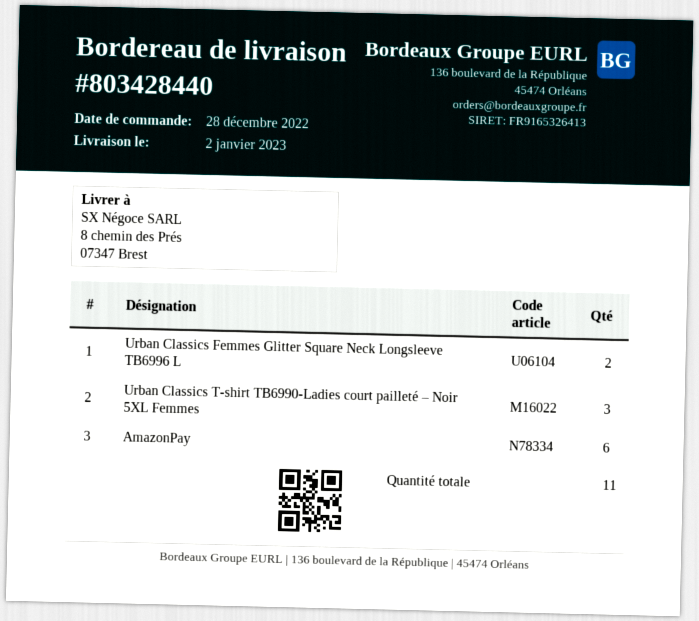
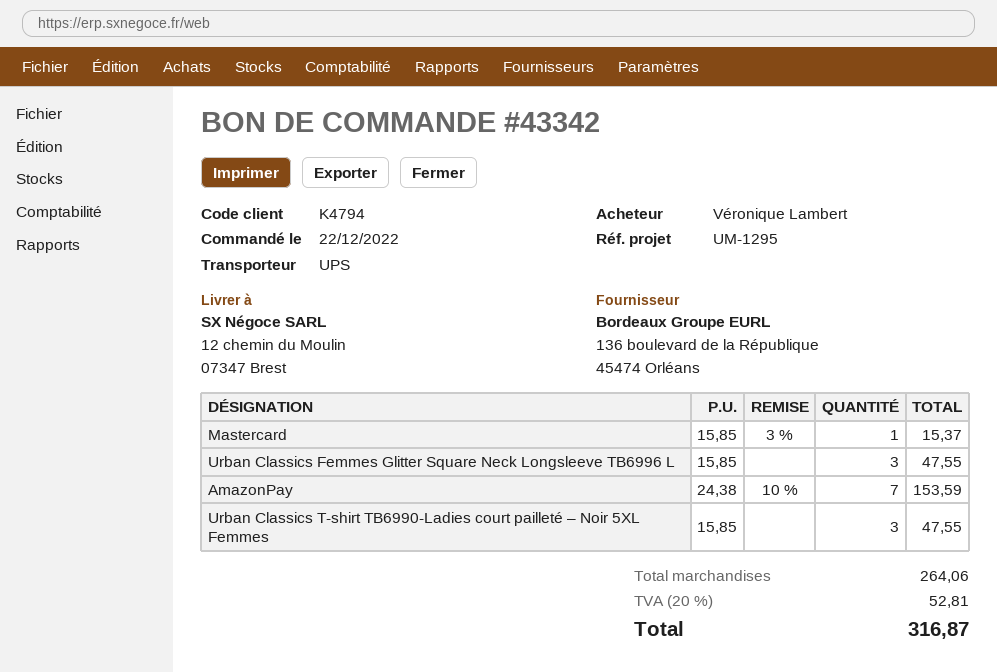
order date: 2022-12-28 -> 2022-12-22
ship to: 8 chemin des Prés, 07347 Brest -> 12 chemin du Moulin, 07347 Brest
Urban Classics Femmes Glitter Square Neck Longsleeve TB6996 L: 2 -> 3
AmazonPay: 6 -> 7
Mastercard: none -> 1

